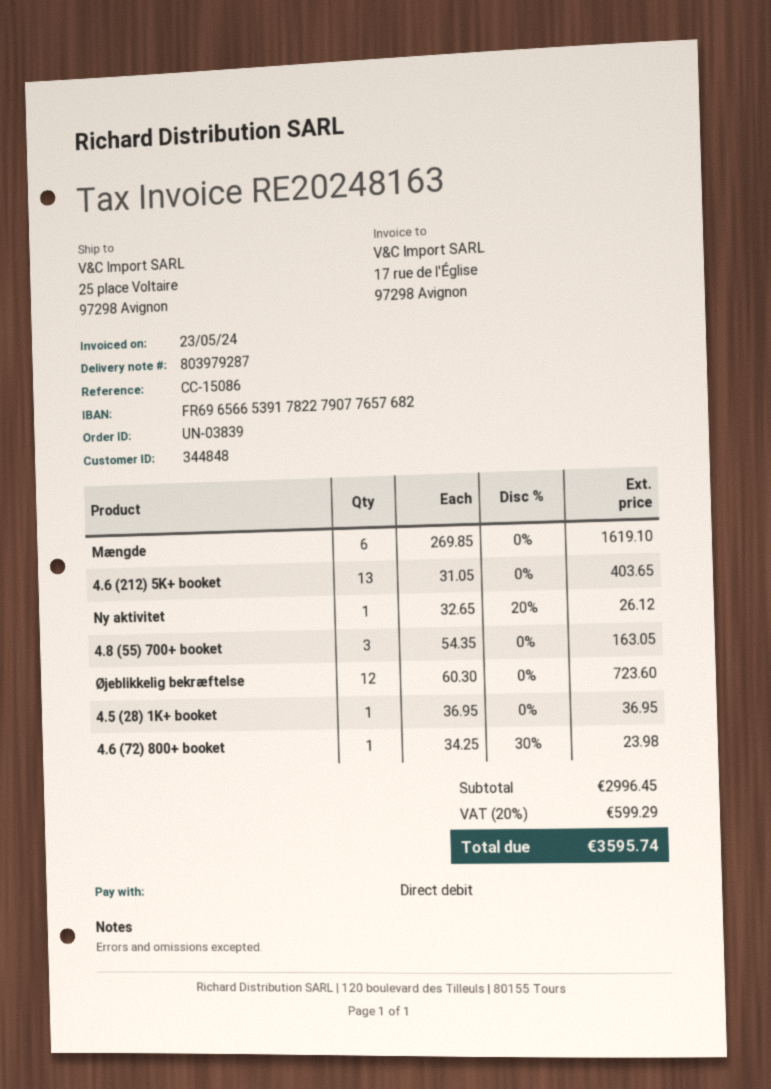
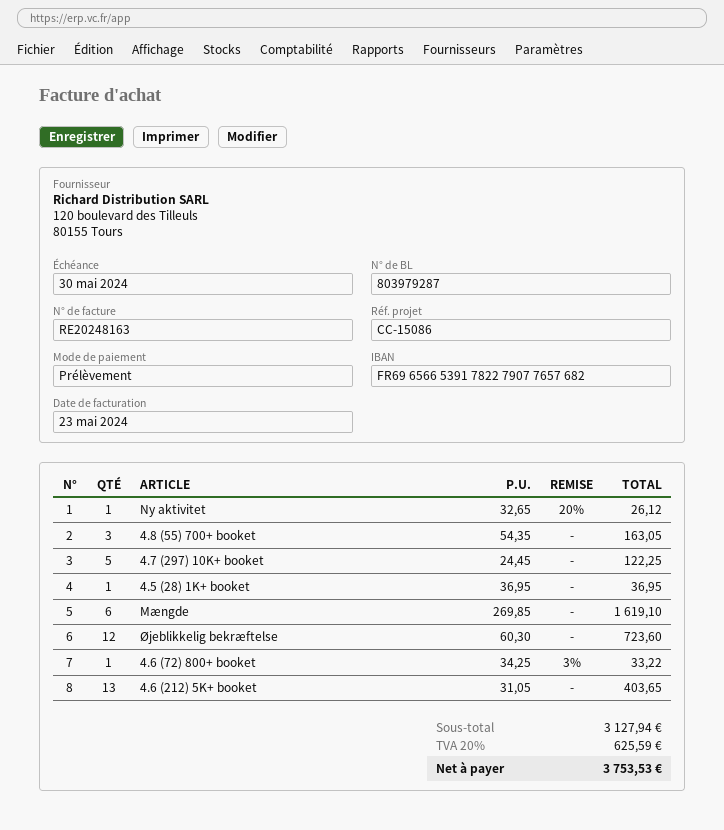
4.6 (72) 800+ booket: 1 x 34.25 - 30% = 23.98 -> 1 x 34.25 - 3% = 33.22
4.7 (297) 10K+ booket: none -> 5 x 24.45 = 122.25
subtotal: 2996.45 -> 3127.94
tax: 20% = 599.29 -> 20% = 625.59
total: 3595.74 -> 3753.53

